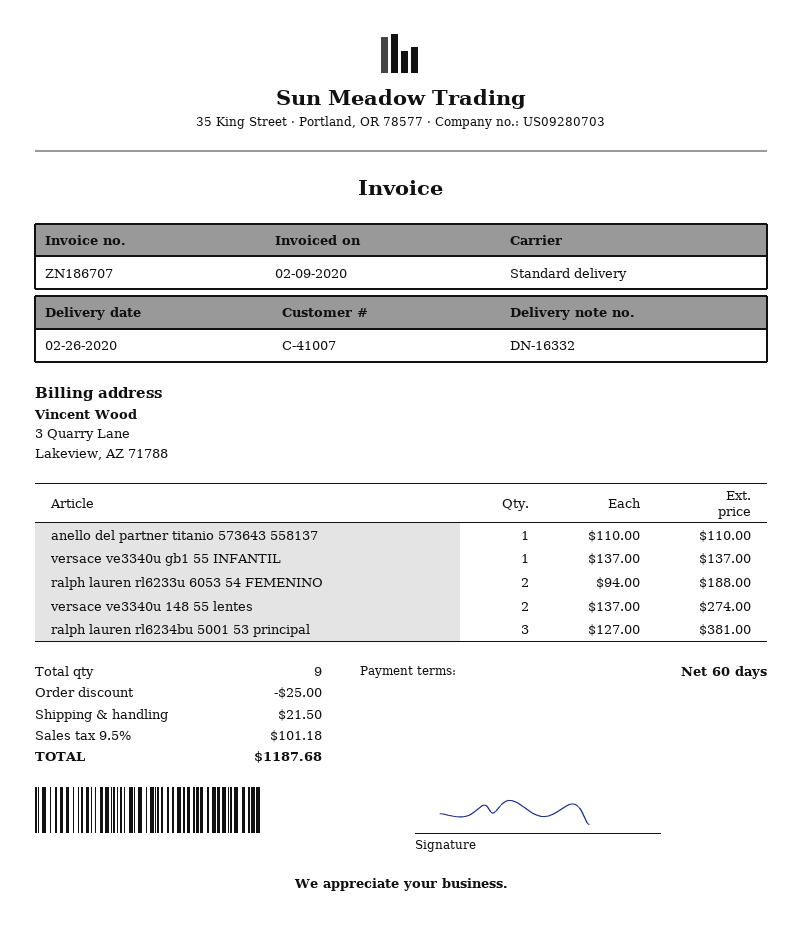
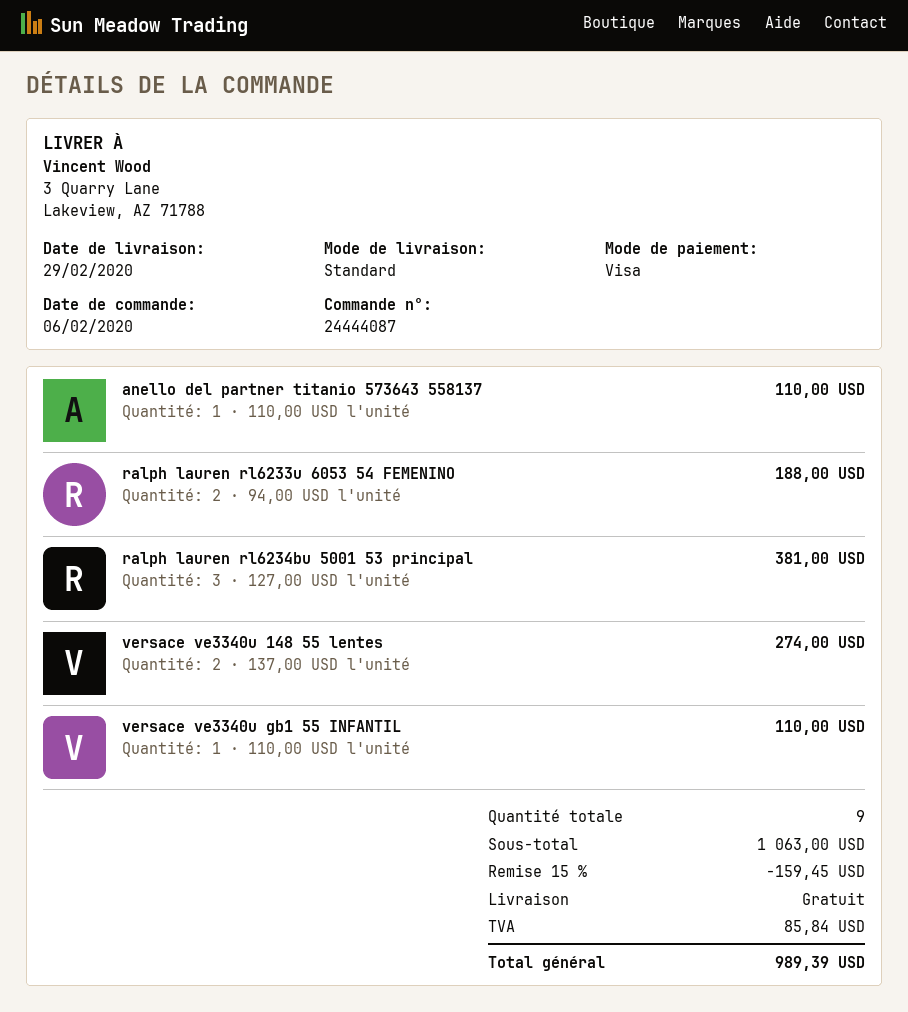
delivery date: 2020-02-26 -> 2020-02-29
versace ve3340u gb1 55 INFANTIL: 1 x 137.00 = 137.00 -> 1 x 110.00 = 110.00
discount: 25.00 -> 159.45
shipping: 21.50 -> 0.00
tax: 101.18 -> 85.84
total: 1187.68 -> 989.39

